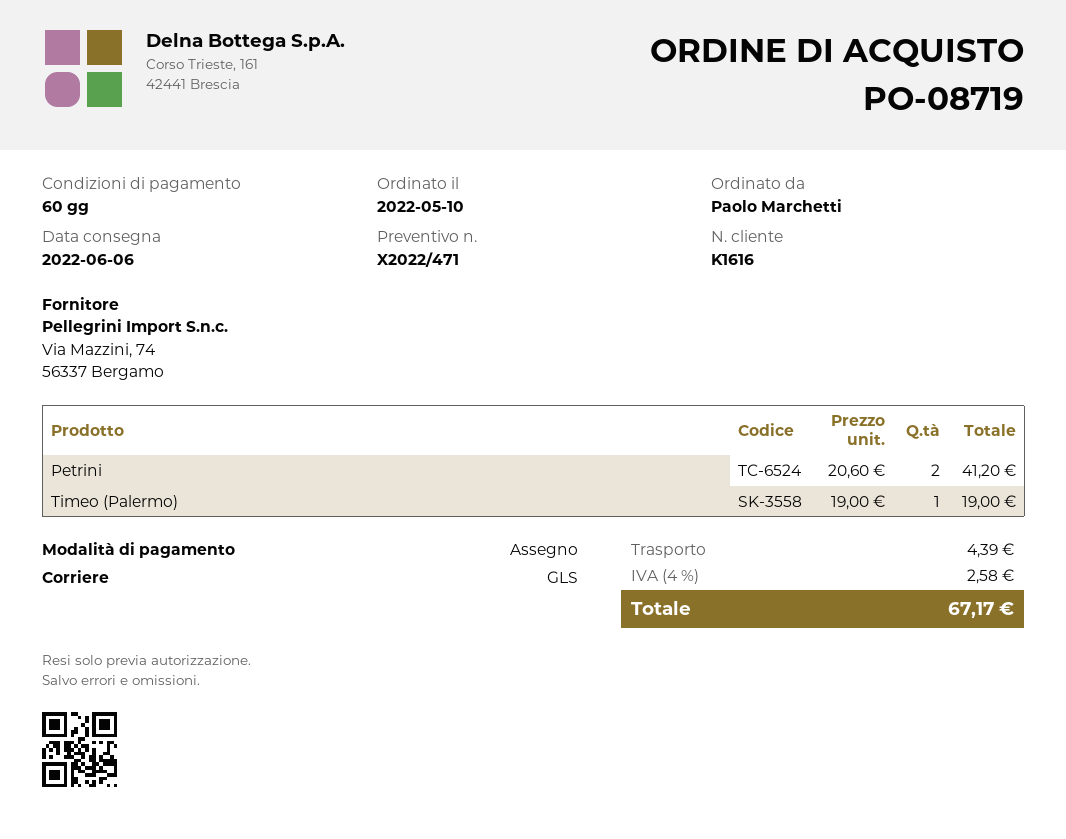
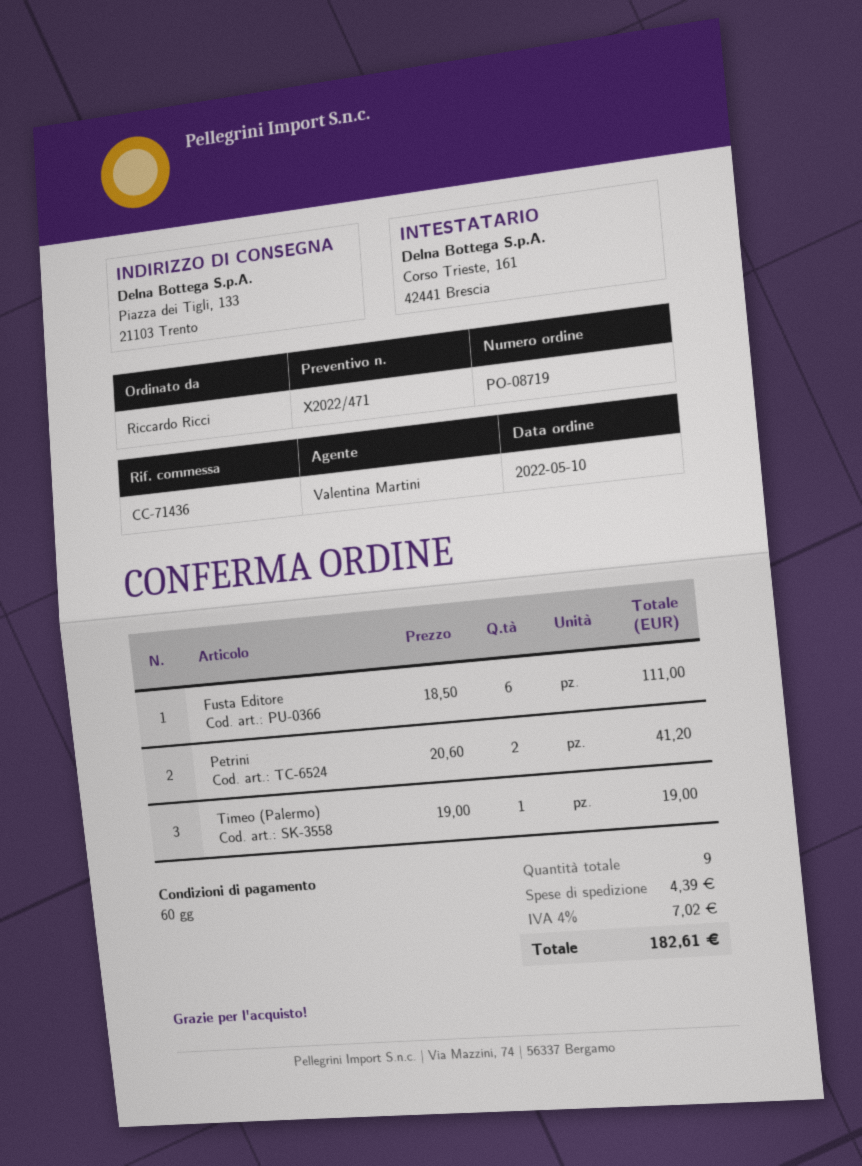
ordered by: Paolo Marchetti -> Riccardo Ricci
Fusta Editore: none -> 6 x 18.50 = 111.00
tax: 4% = 2.58 -> 4% = 7.02
total: 67.17 -> 182.61

